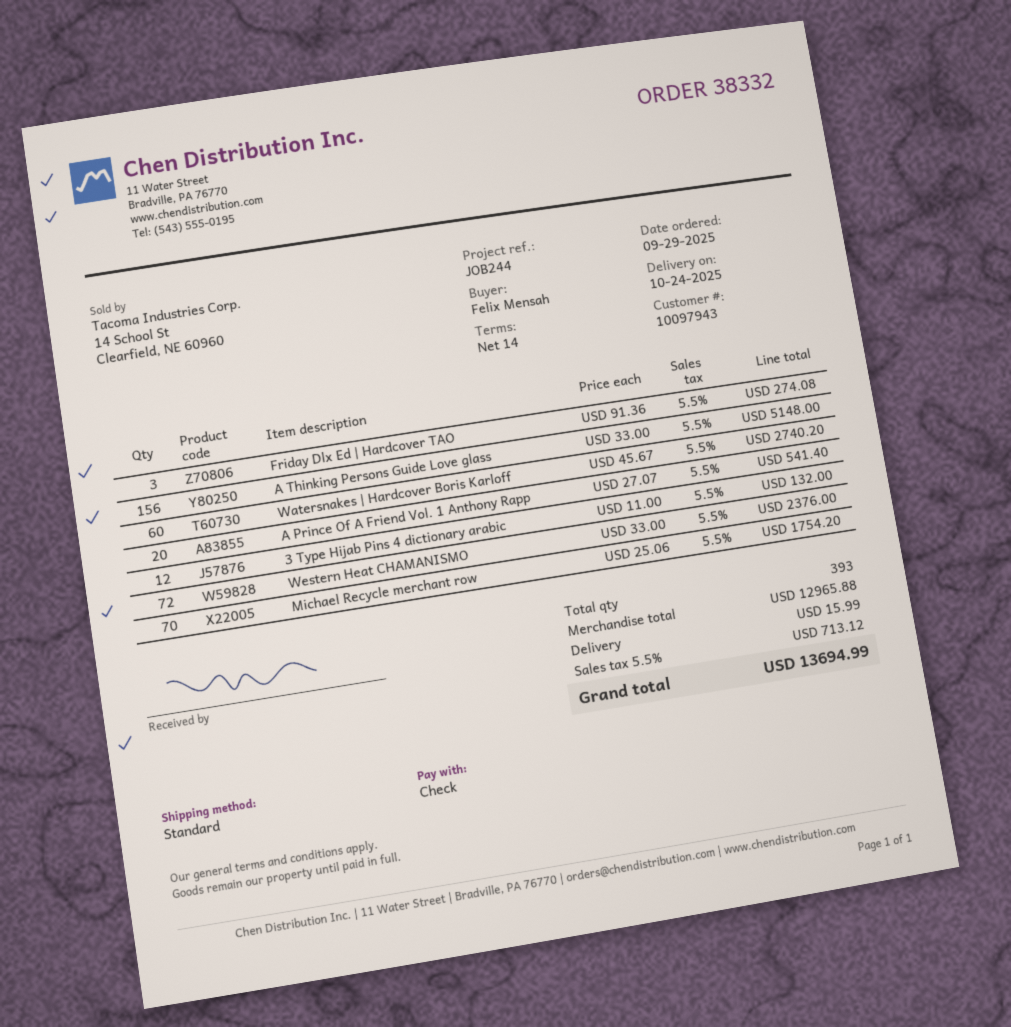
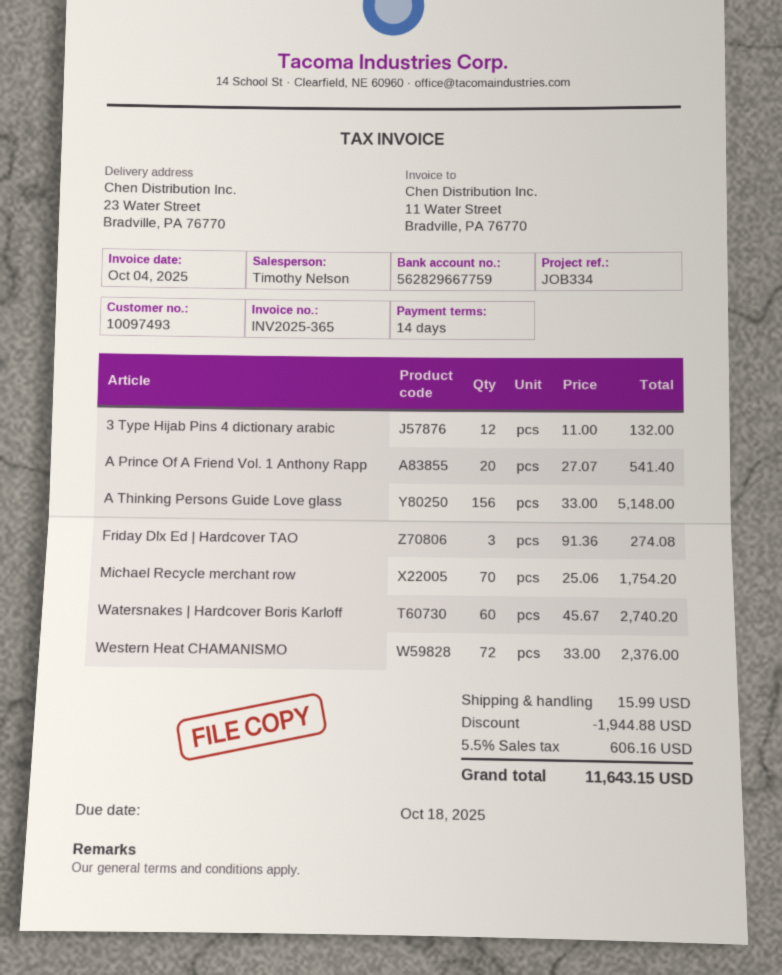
customer number: 10097943 -> 10097493
reference: JOB244 -> JOB334
discount: none -> 1944.88
tax: 5.5% = 713.12 -> 5.5% = 606.16
total: 13694.99 -> 11643.15

